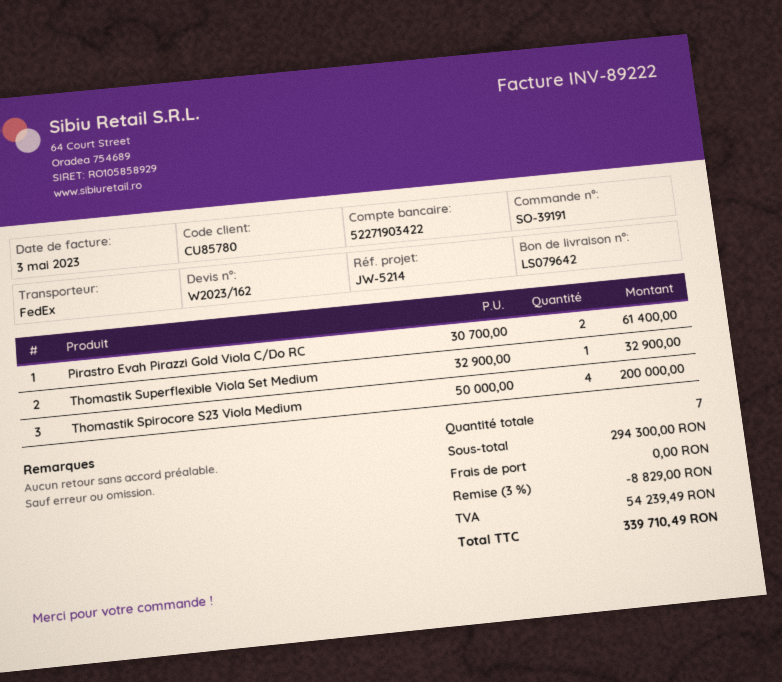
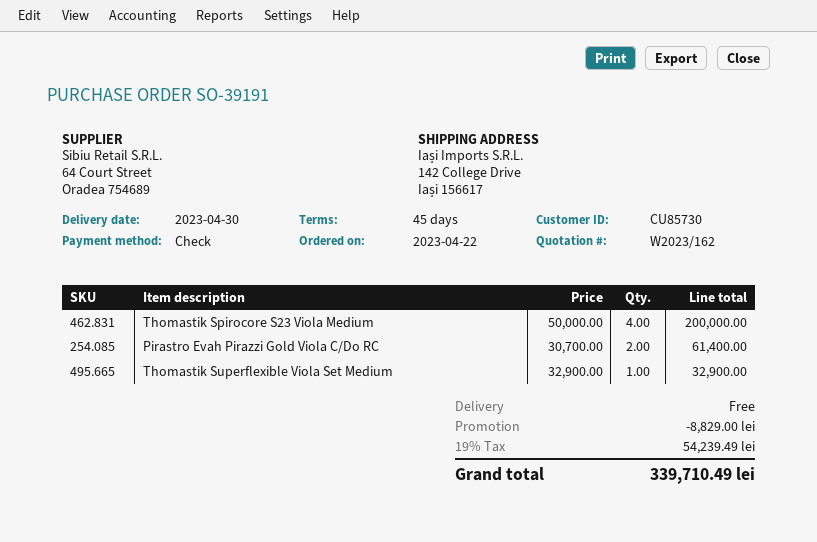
customer number: CU85780 -> CU85730

